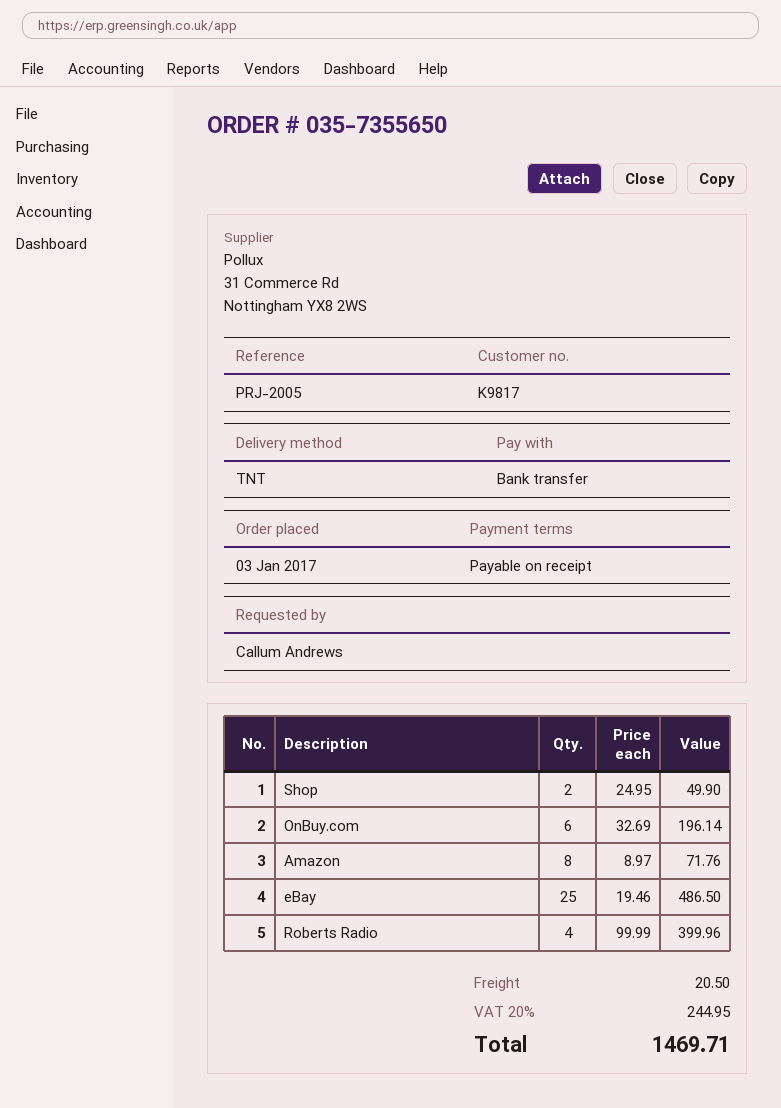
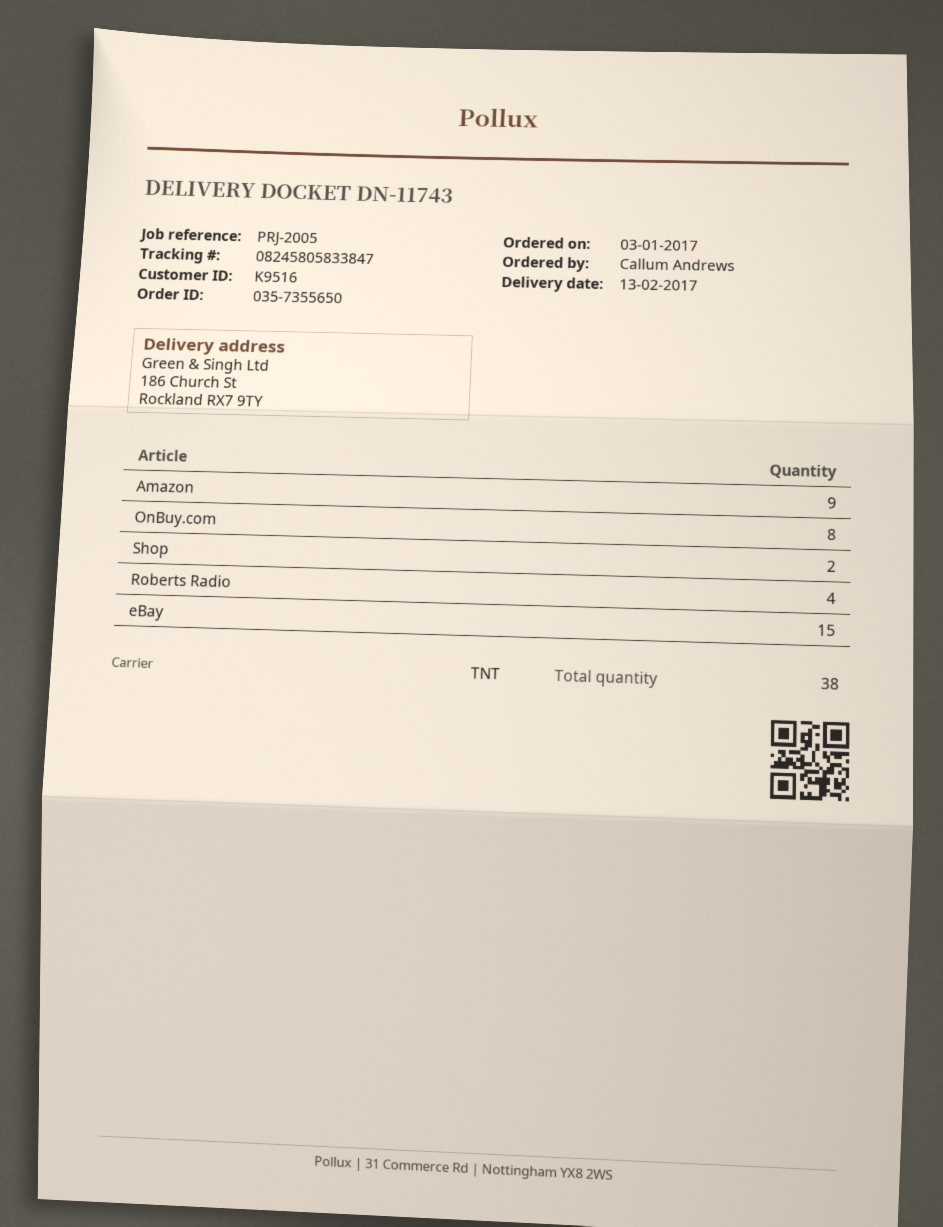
customer number: K9817 -> K9516
OnBuy.com: 6 -> 8
Amazon: 8 -> 9
eBay: 25 -> 15

